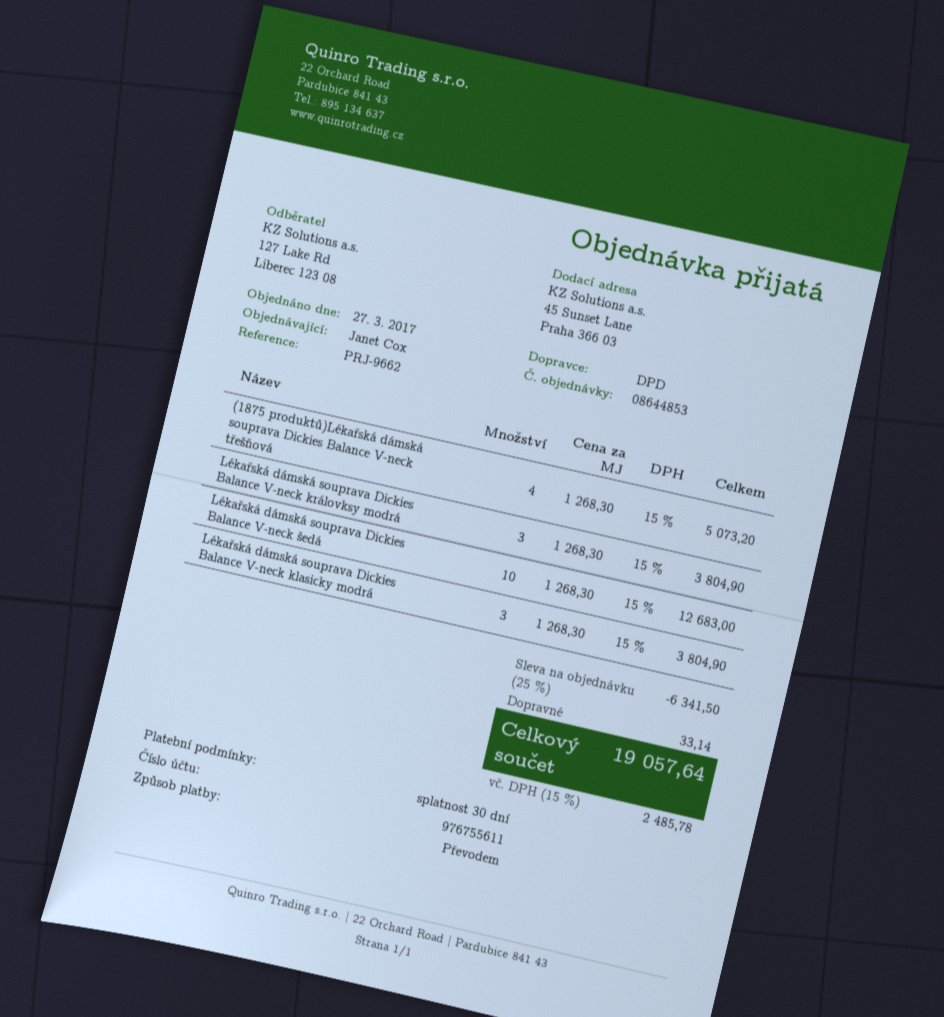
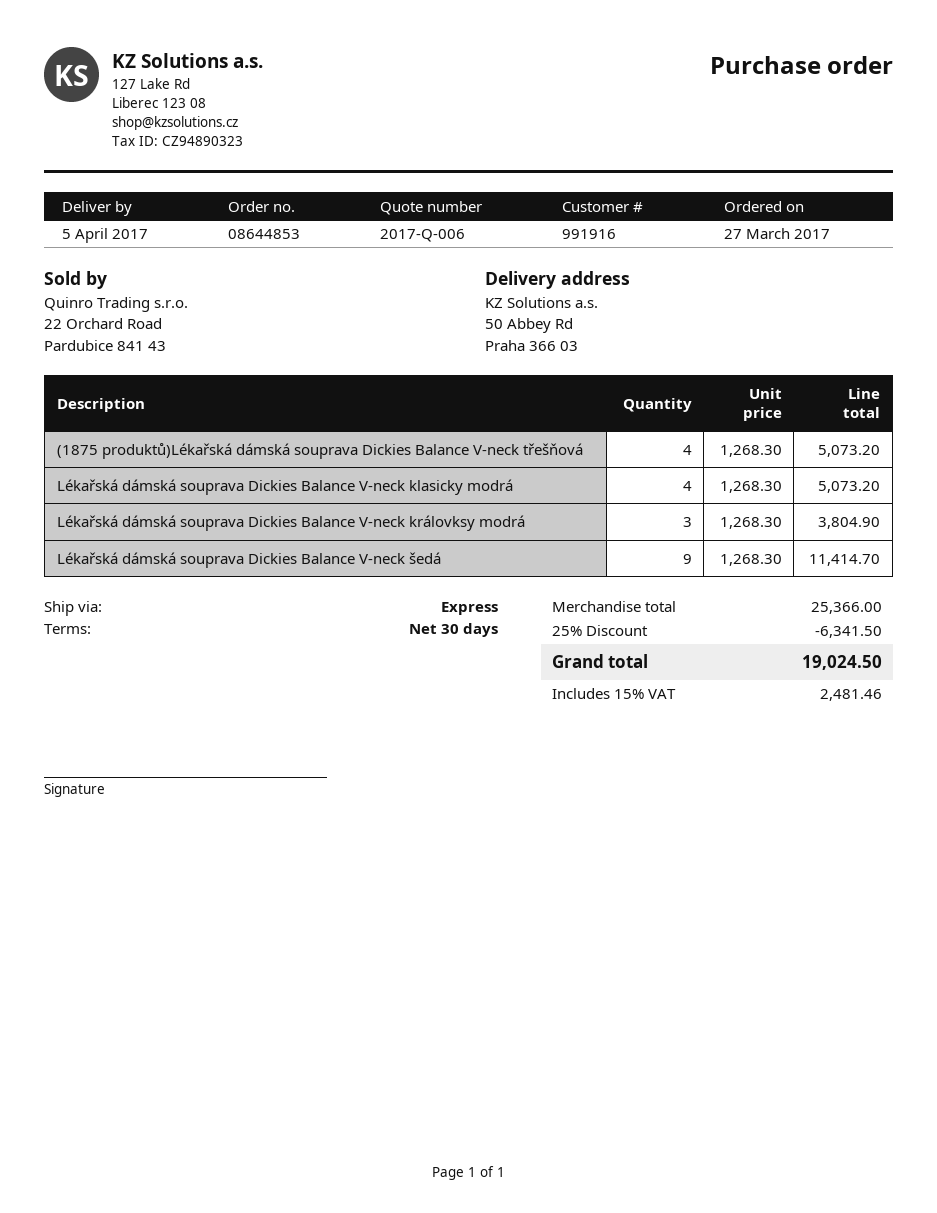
shipping method: DPD -> express
ship to: 45 Sunset Lane, Praha 366 03 -> 50 Abbey Rd, Praha 366 03
Lékařská dámská souprava Dickies Balance V-neck šedá: 10 x 1268.30 = 12683.00 -> 9 x 1268.30 = 11414.70
Lékařská dámská souprava Dickies Balance V-neck klasicky modrá: 3 x 1268.30 = 3804.90 -> 4 x 1268.30 = 5073.20
shipping: 33.14 -> none
tax: 15% = 2485.78 -> 15% = 2481.46
total: 19057.64 -> 19024.50

